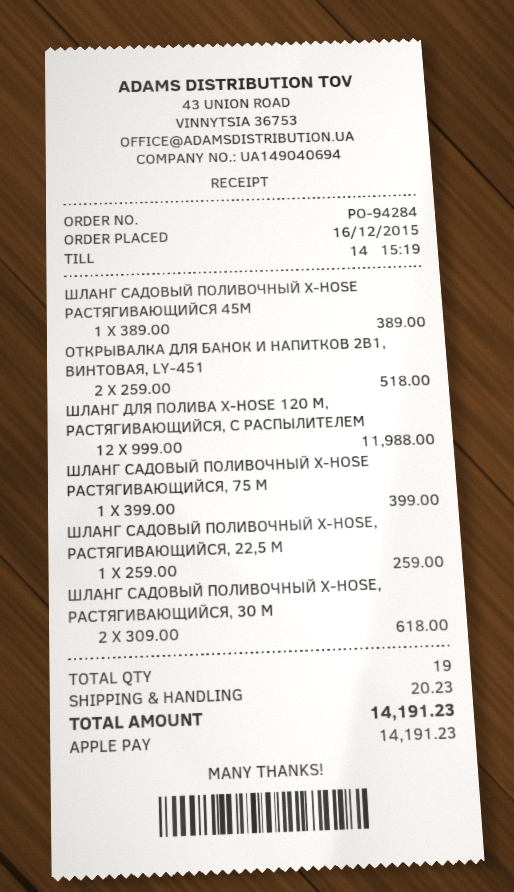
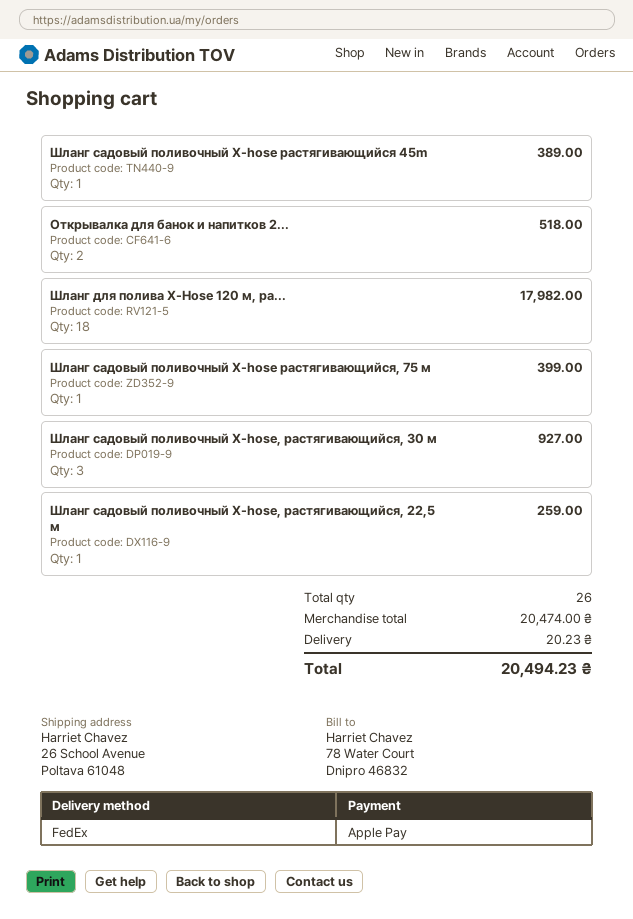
ШЛАНГ ДЛЯ ПОЛИВА X-HOSE 120 М, РАСТЯГИВАЮЩИЙСЯ, С РАСПЫЛИТЕЛЕМ: 12 for 11988.00 -> 18 for 17982.00
ШЛАНГ САДОВЫЙ ПОЛИВОЧНЫЙ X-HOSE, РАСТЯГИВАЮЩИЙСЯ, 30 М: 2 for 618.00 -> 3 for 927.00
total quantity: 19 -> 26
total: 14191.23 -> 20494.23

